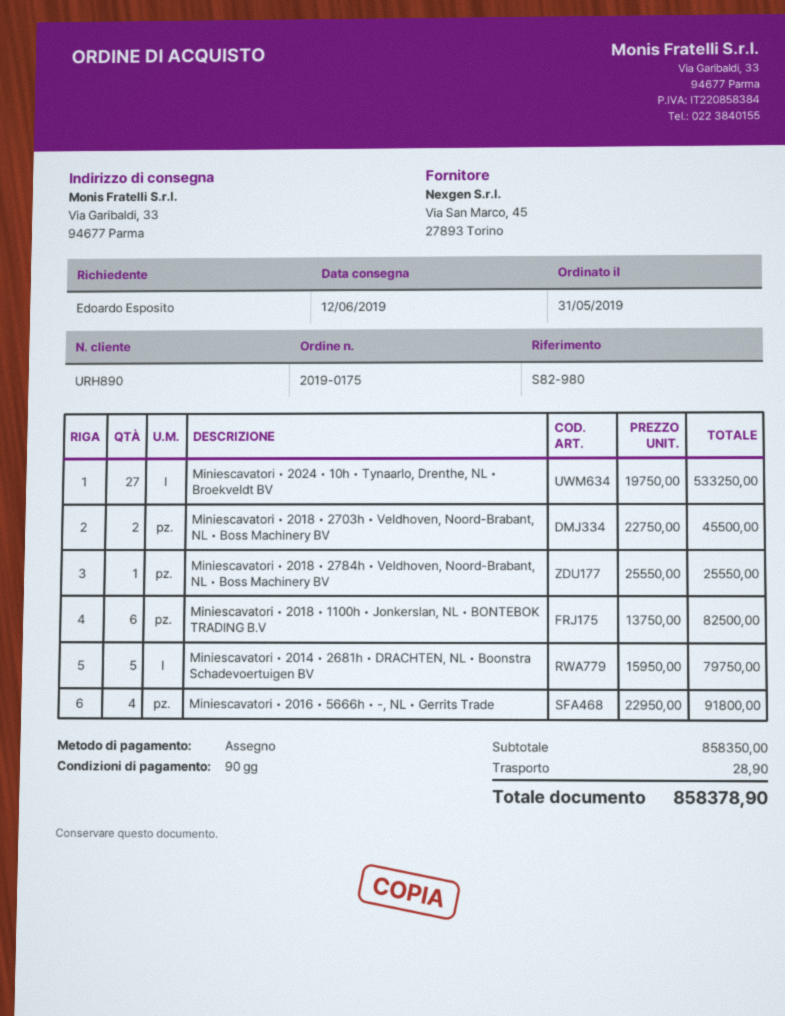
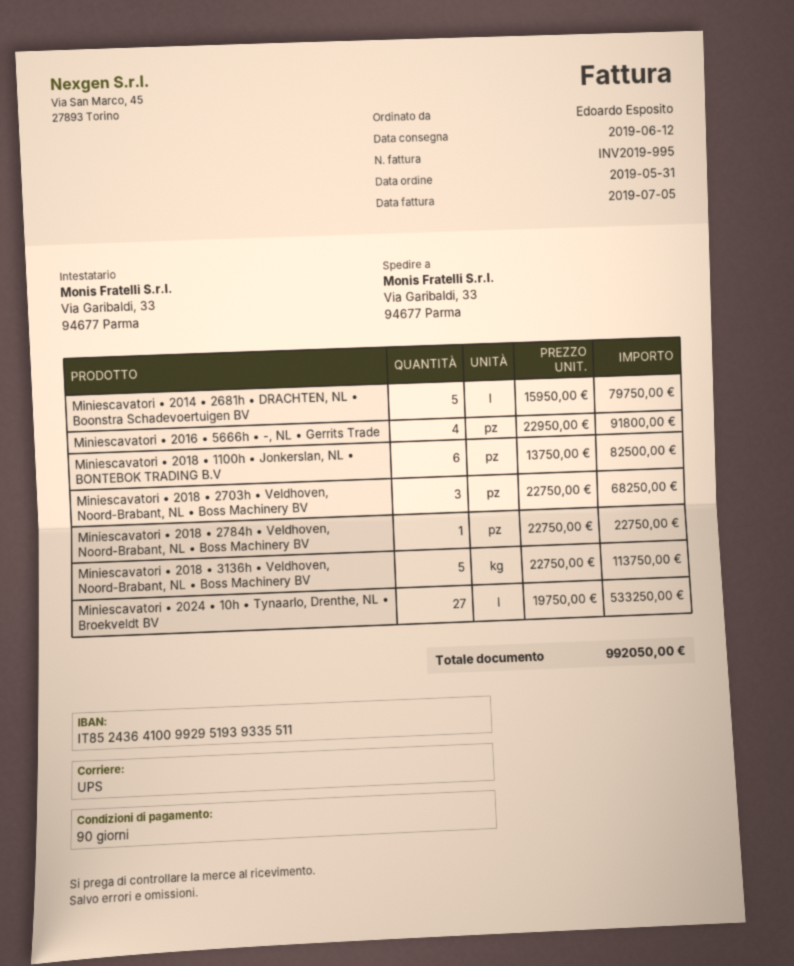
Miniescavatori • 2018 • 2703h • Veldhoven, Noord-Brabant, NL • Boss Machinery BV: 2 x 22750.00 = 45500.00 -> 3 x 22750.00 = 68250.00
Miniescavatori • 2018 • 2784h • Veldhoven, Noord-Brabant, NL • Boss Machinery BV: 1 x 25550.00 = 25550.00 -> 1 x 22750.00 = 22750.00
Miniescavatori • 2018 • 3136h • Veldhoven, Noord-Brabant, NL • Boss Machinery BV: none -> 5 x 22750.00 = 113750.00
shipping: 28.90 -> none
total: 858378.90 -> 992050.00

